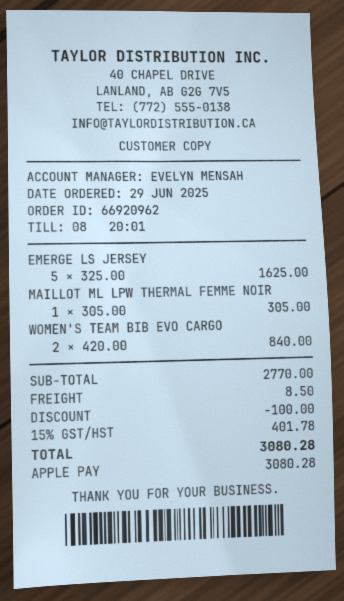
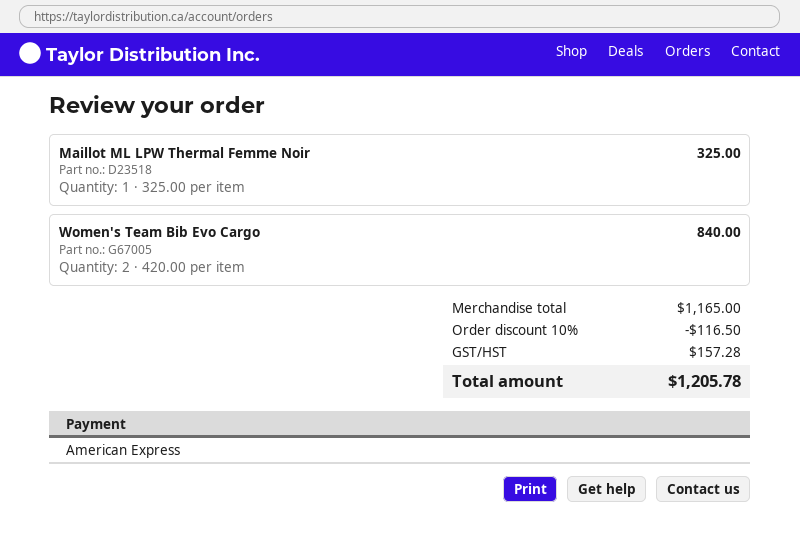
payment method: Apple Pay -> American Express
EMERGE LS JERSEY: 5 x 325.00 = 1625.00 -> none
MAILLOT ML LPW THERMAL FEMME NOIR: 1 x 305.00 = 305.00 -> 1 x 325.00 = 325.00
subtotal: 2770.00 -> 1165.00
discount: 100.00 -> 116.50
shipping: 8.50 -> none
tax: 401.78 -> 157.28
total: 3080.28 -> 1205.78

